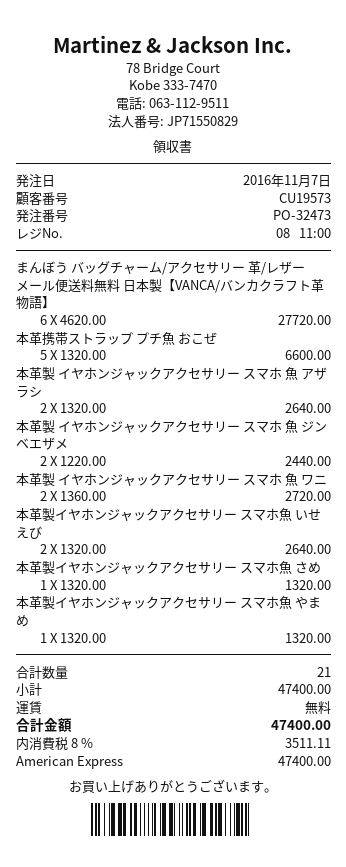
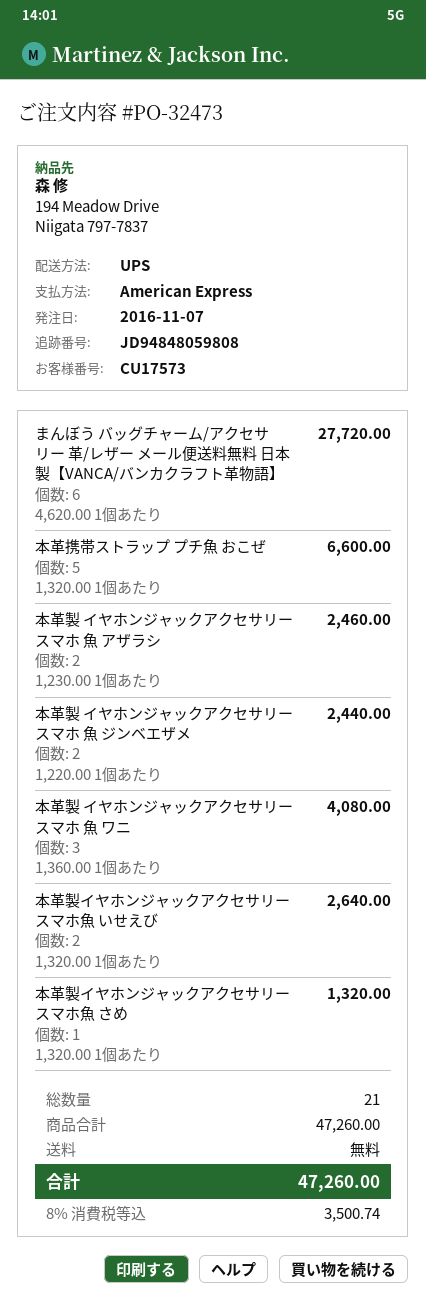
customer number: CU19573 -> CU17573
本革製 イヤホンジャックアクセサリー スマホ 魚 アザラシ: 2 x 1320.00 = 2640.00 -> 2 x 1230.00 = 2460.00
本革製 イヤホンジャックアクセサリー スマホ 魚 ワニ: 2 x 1360.00 = 2720.00 -> 3 x 1360.00 = 4080.00
本革製イヤホンジャックアクセサリー スマホ魚 やまめ: 1 x 1320.00 = 1320.00 -> none
subtotal: 47400.00 -> 47260.00
tax: 8% = 3511.11 -> 8% = 3500.74
total: 47400.00 -> 47260.00

